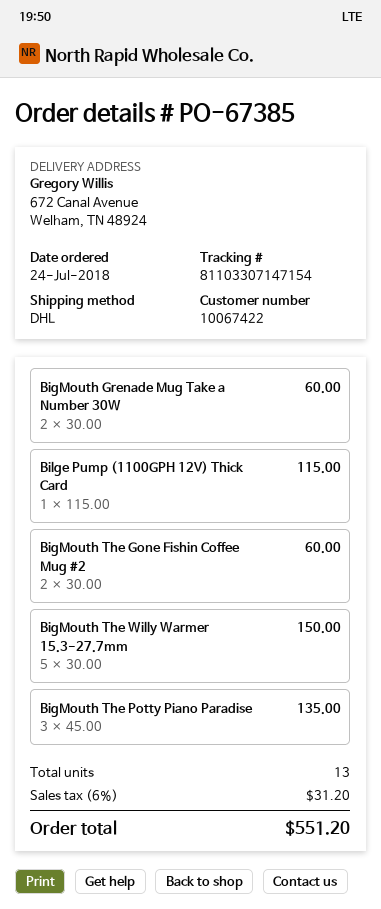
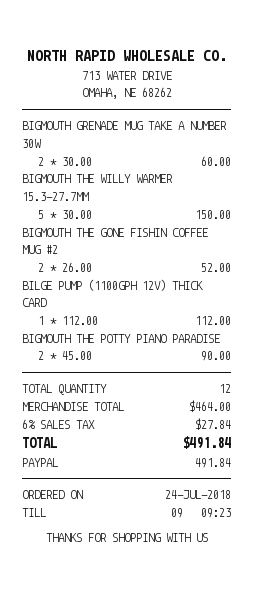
Bilge Pump (1100GPH 12V) Thick Card: 1 x 115.00 = 115.00 -> 1 x 112.00 = 112.00
BigMouth The Gone Fishin Coffee Mug #2: 2 x 30.00 = 60.00 -> 2 x 26.00 = 52.00
BigMouth The Potty Piano Paradise: 3 x 45.00 = 135.00 -> 2 x 45.00 = 90.00
total quantity: 13 -> 12
tax: 6% = 31.20 -> 6% = 27.84
total: 551.20 -> 491.84

